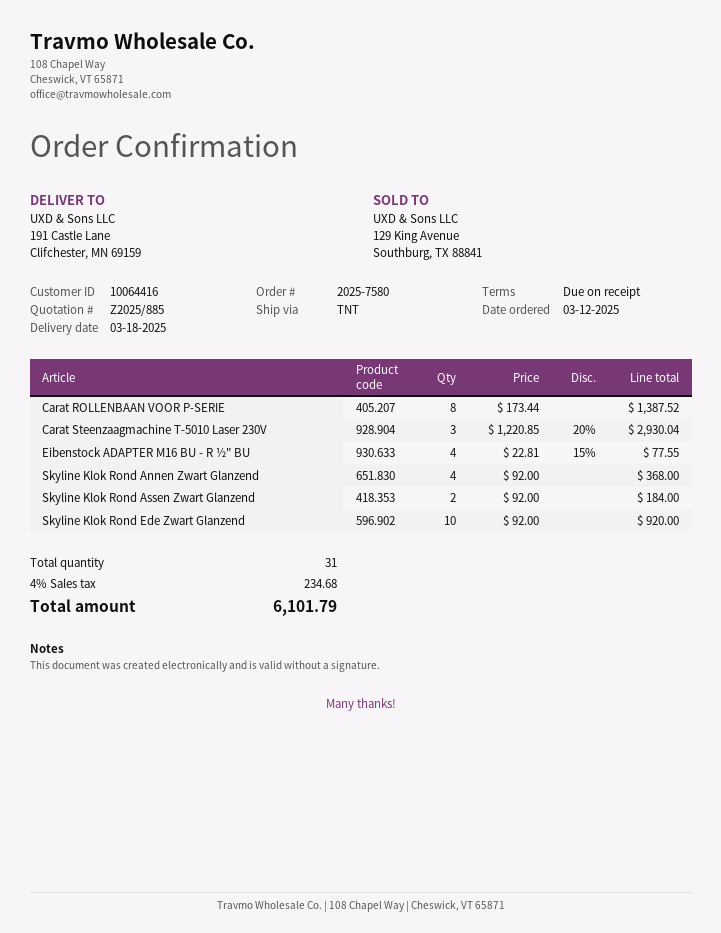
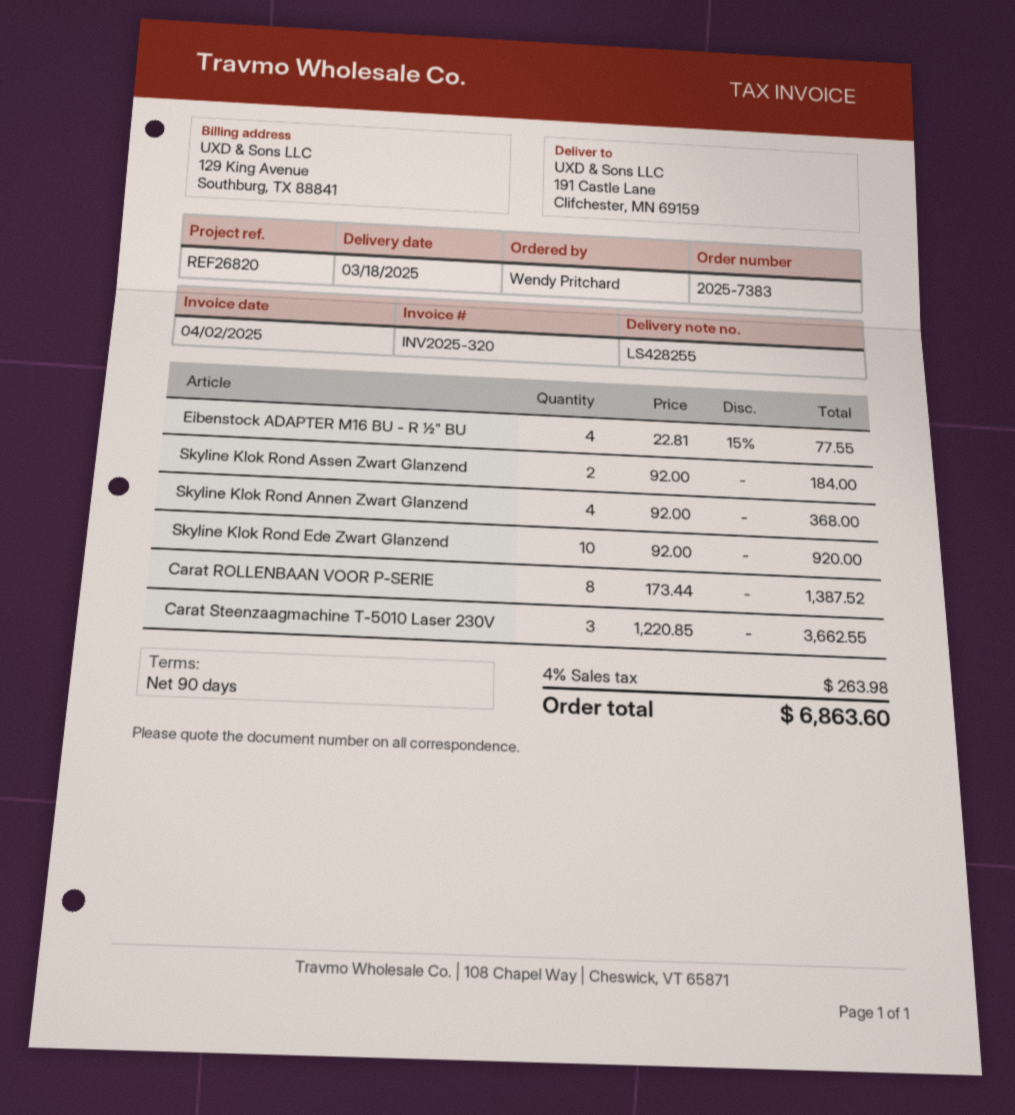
order number: 2025-7580 -> 2025-7383
payment terms: on receipt -> 90 days
Carat Steenzaagmachine T-5010 Laser 230V: 3 x 1220.85 - 20% = 2930.04 -> 3 x 1220.85 = 3662.55
tax: 4% = 234.68 -> 4% = 263.98
total: 6101.79 -> 6863.60

